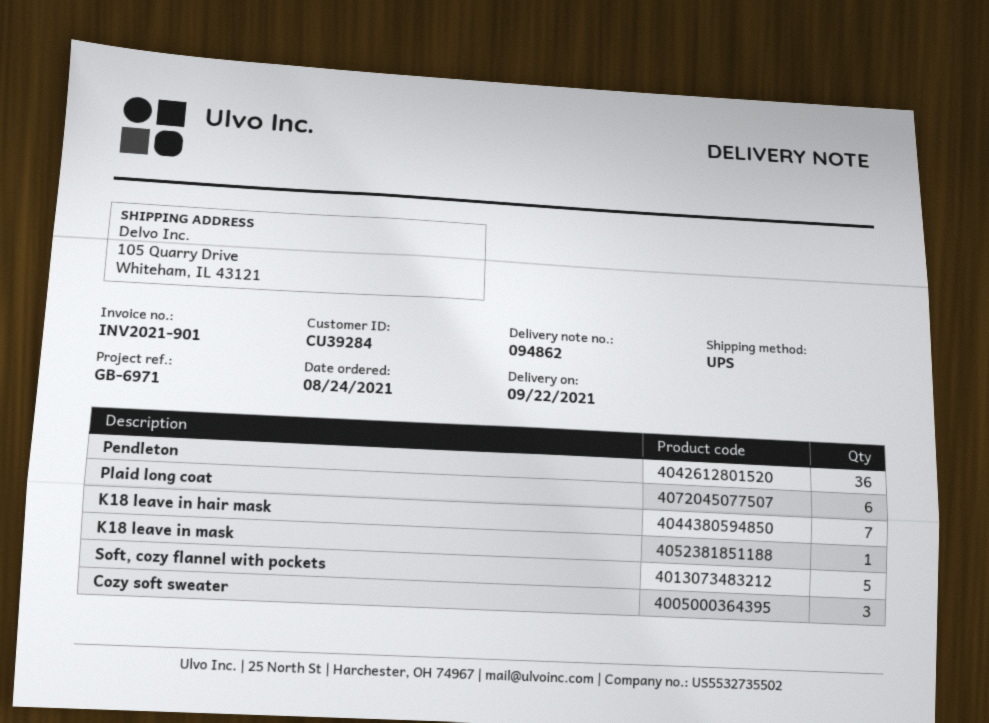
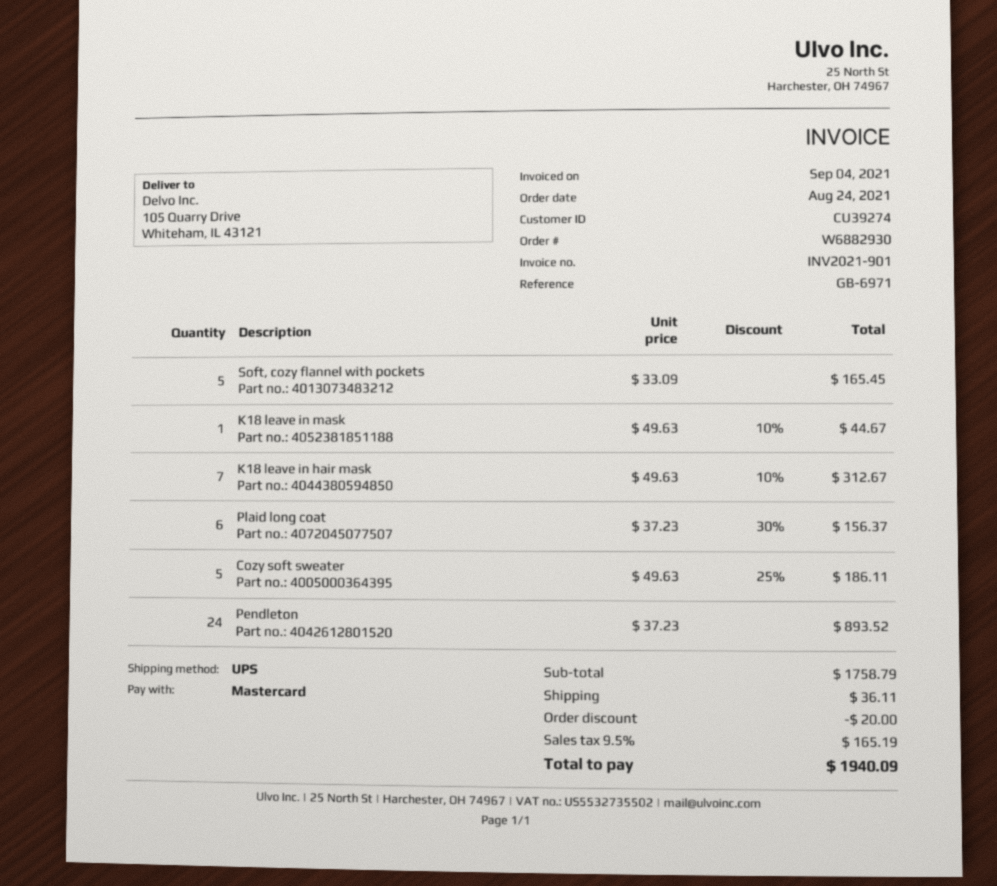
customer number: CU39284 -> CU39274
Pendleton: 36 -> 24
Cozy soft sweater: 3 -> 5

